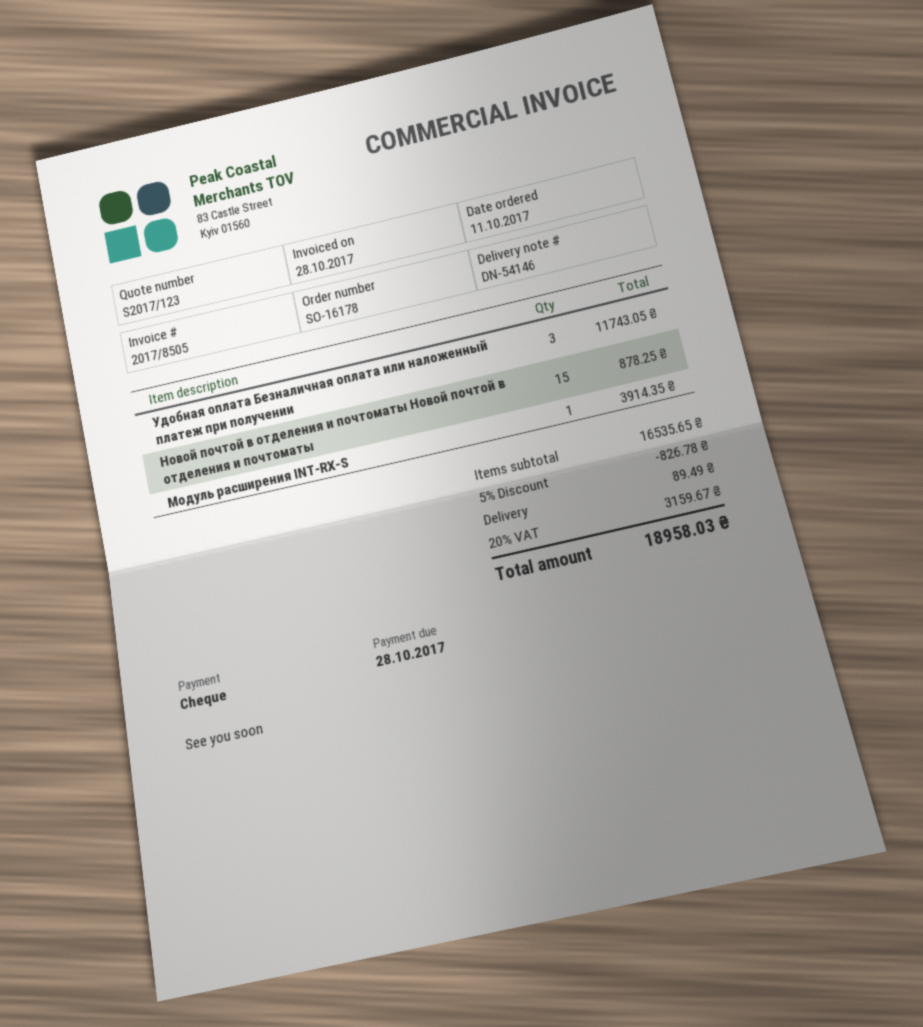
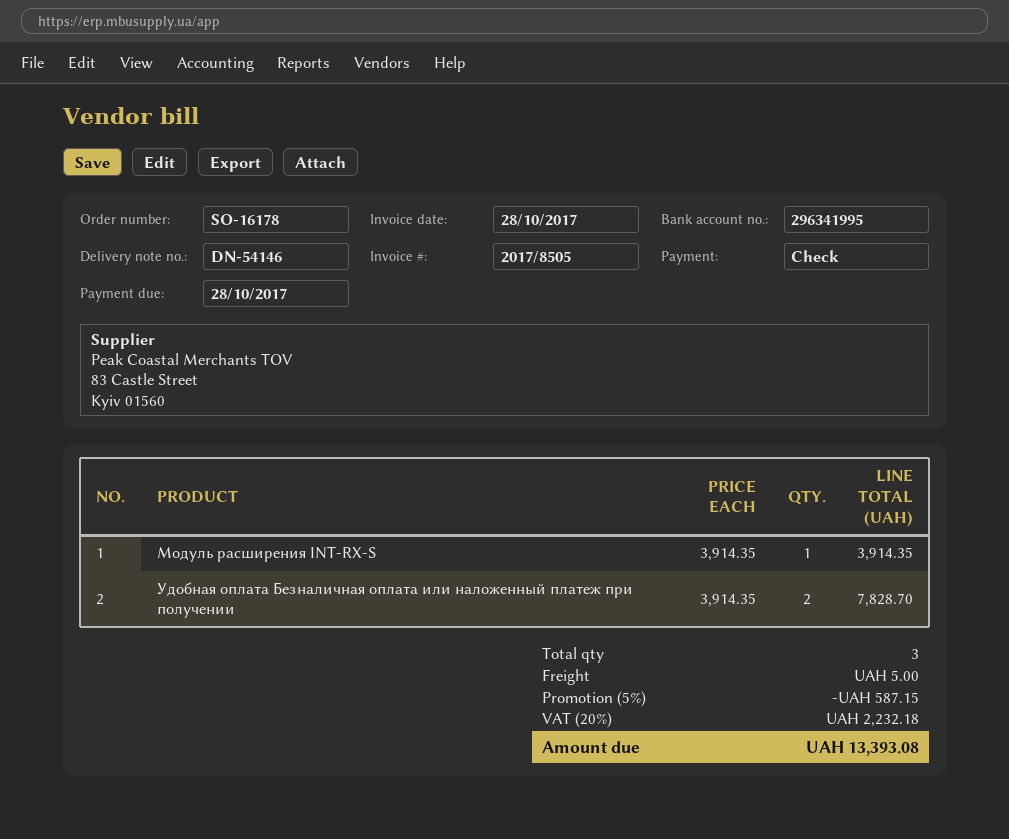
Удобная оплата Безналичная оплата или наложенный платеж при получении: 3 for 11743.05 -> 2 for 7828.70
Новой почтой в отделения и почтоматы Новой почтой в отделения и почтоматы: 15 for 878.25 -> none
discount: 5% = 826.78 -> 5% = 587.15
shipping: 89.49 -> 5.00
tax: 20% = 3159.67 -> 20% = 2232.18
total: 18958.03 -> 13393.08

